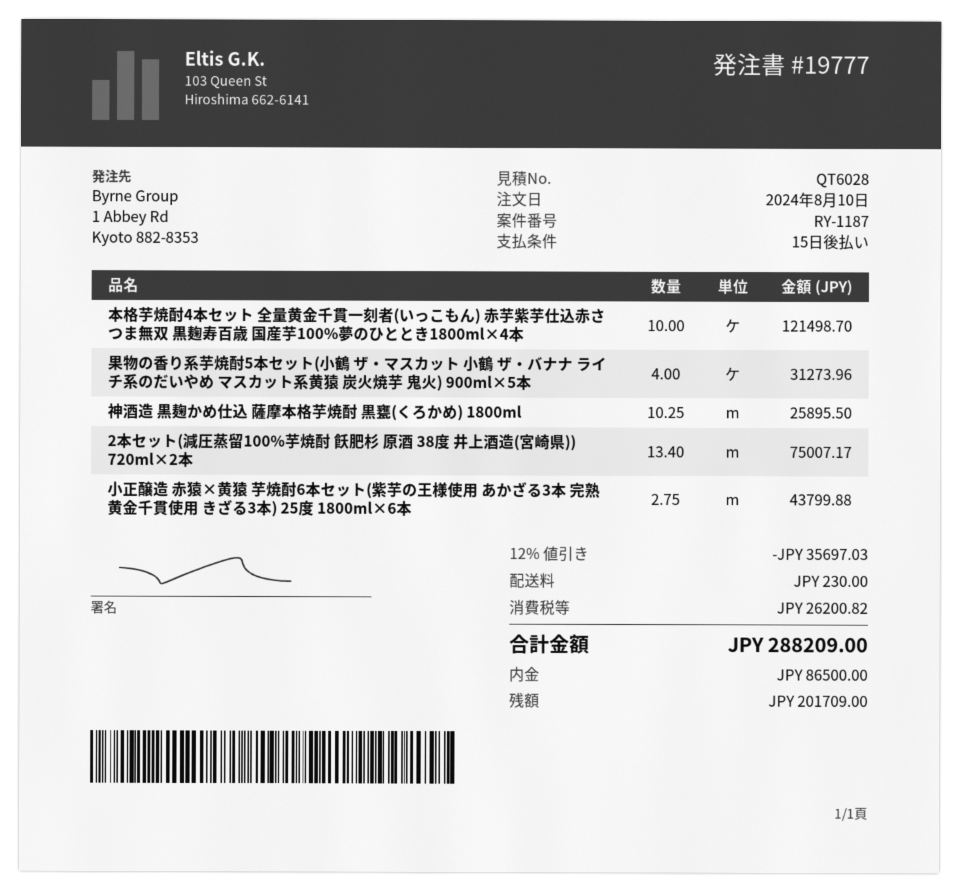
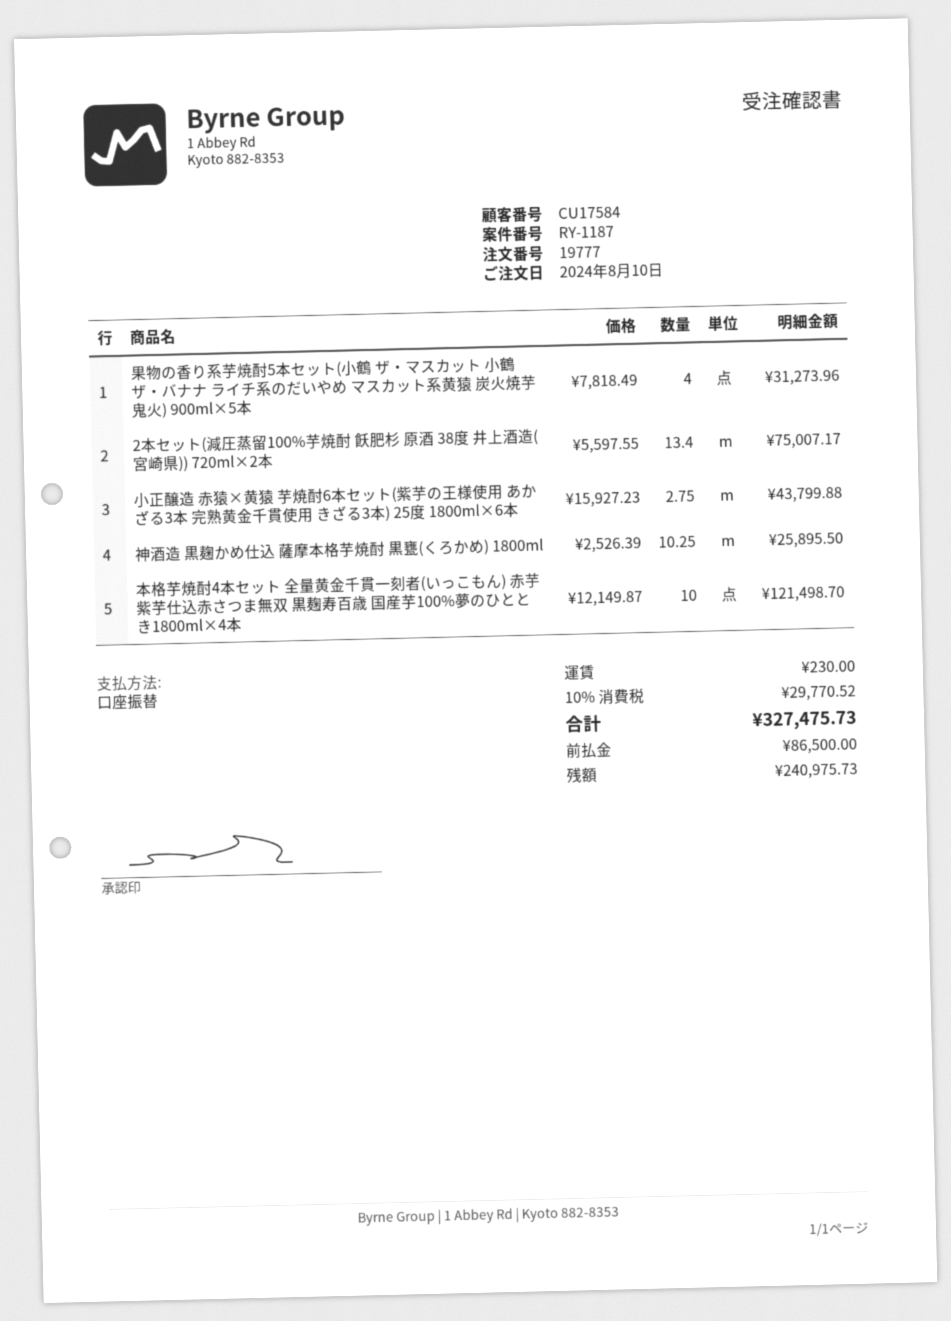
discount: 12% = 35697.03 -> none
tax: 26200.82 -> 29770.52
total: 288209.00 -> 327475.73
balance: 201709.00 -> 240975.73

